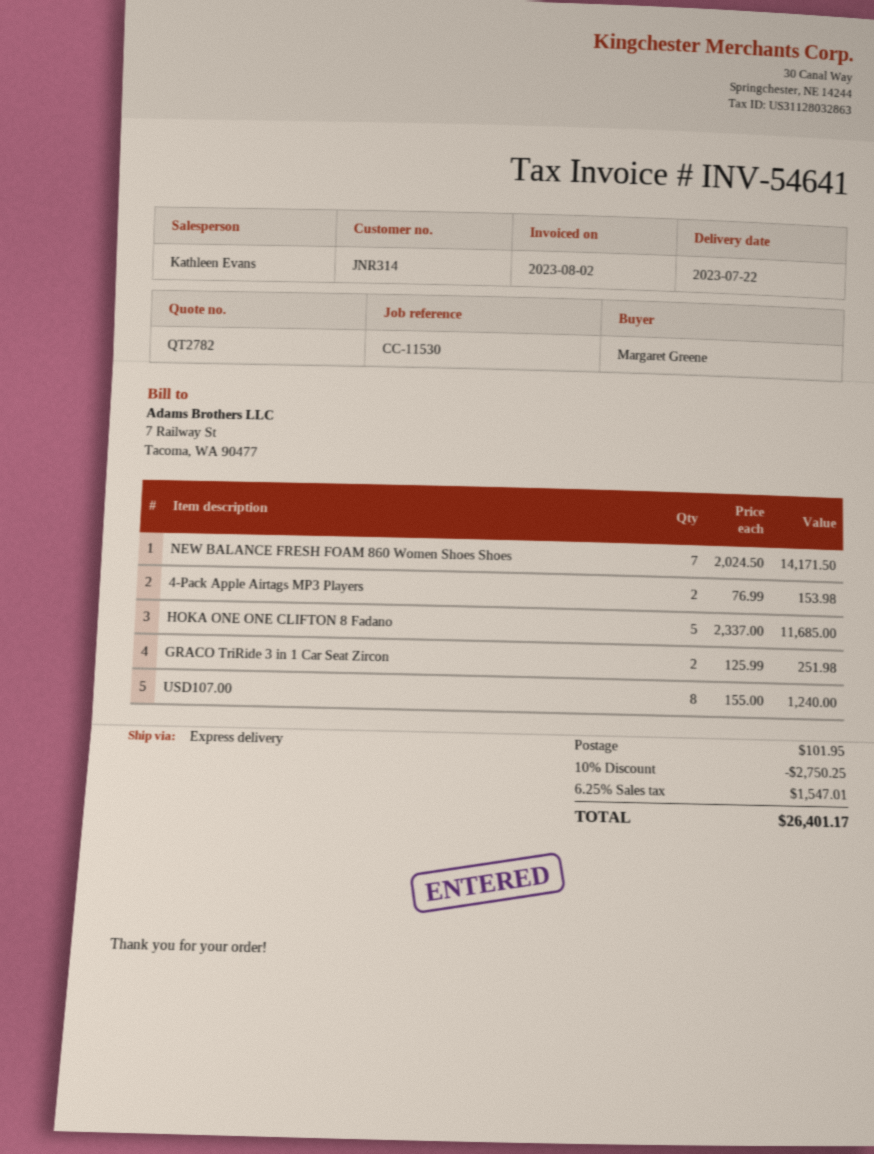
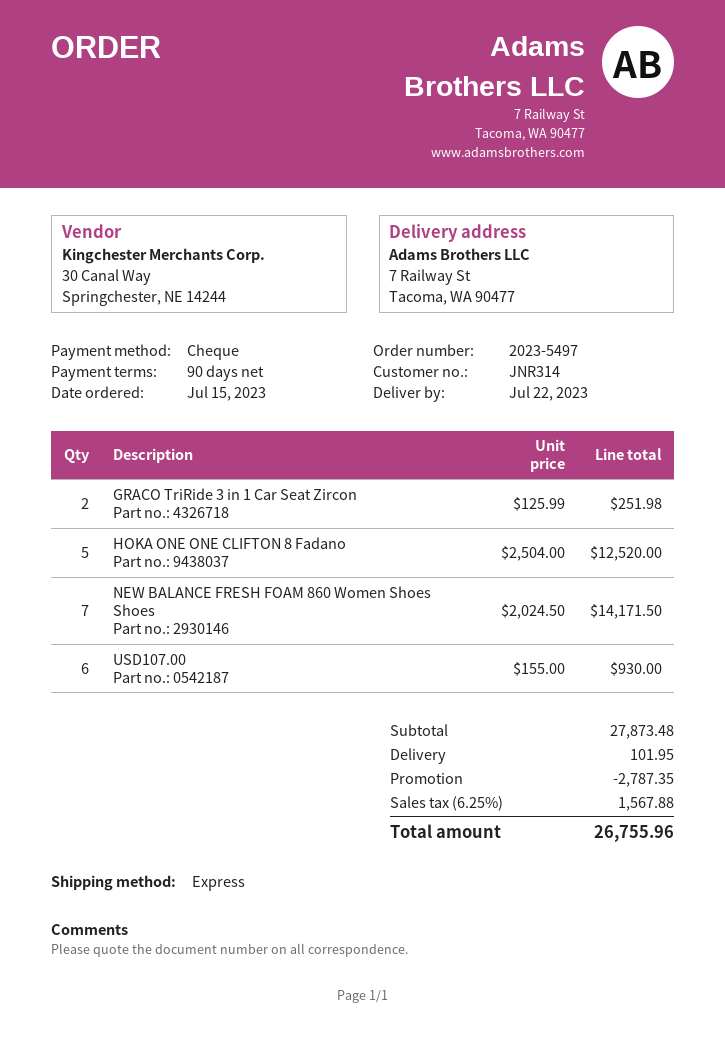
4-Pack Apple Airtags MP3 Players: 2 x 76.99 = 153.98 -> none
HOKA ONE ONE CLIFTON 8 Fadano: 5 x 2337.00 = 11685.00 -> 5 x 2504.00 = 12520.00
USD107.00: 8 x 155.00 = 1240.00 -> 6 x 155.00 = 930.00
discount: 2750.25 -> 2787.35
tax: 6.25% = 1547.01 -> 6.25% = 1567.88
total: 26401.17 -> 26755.96

